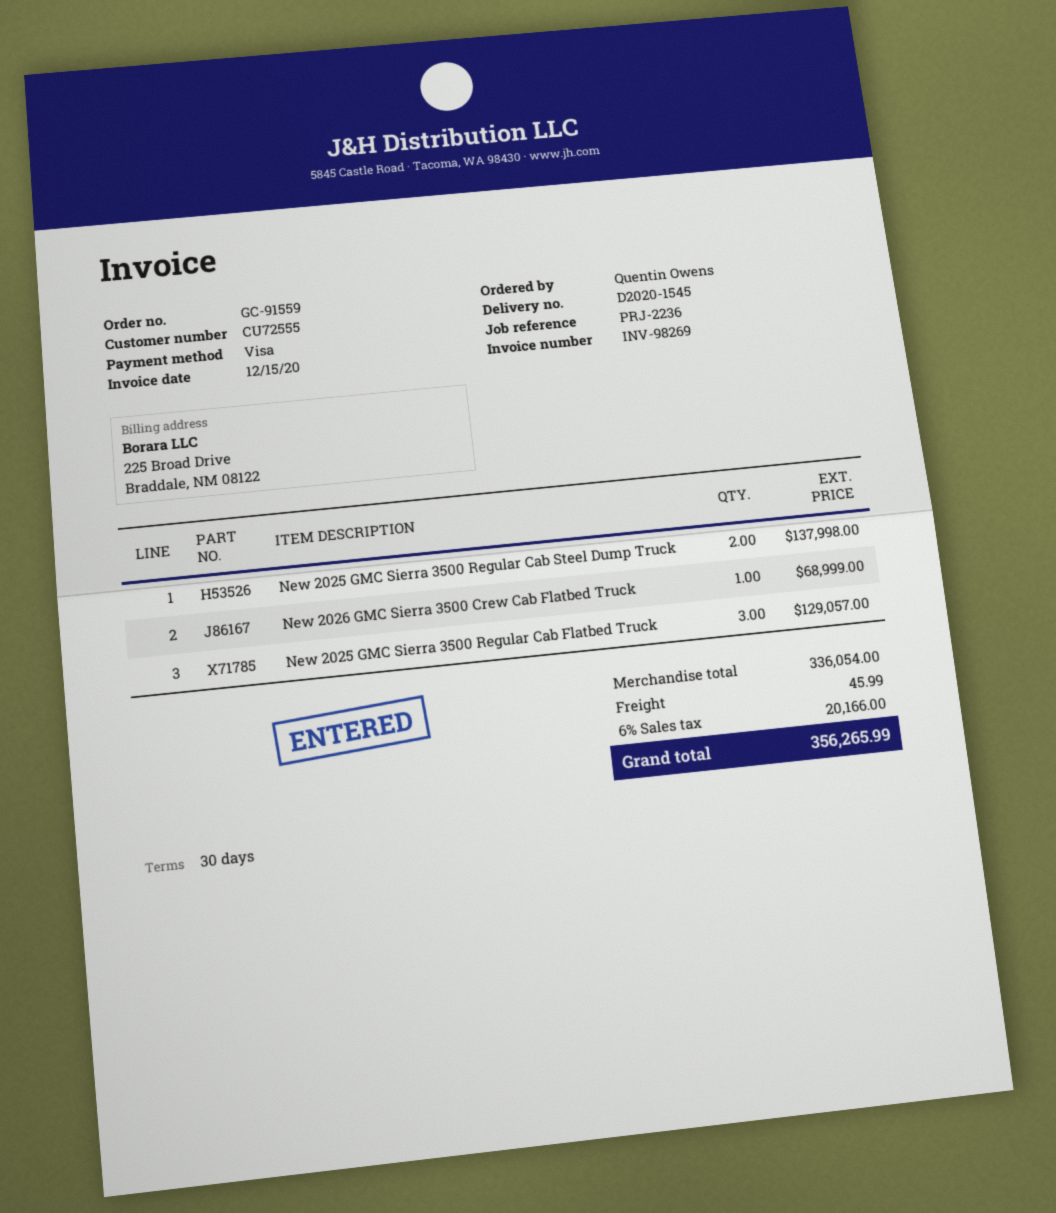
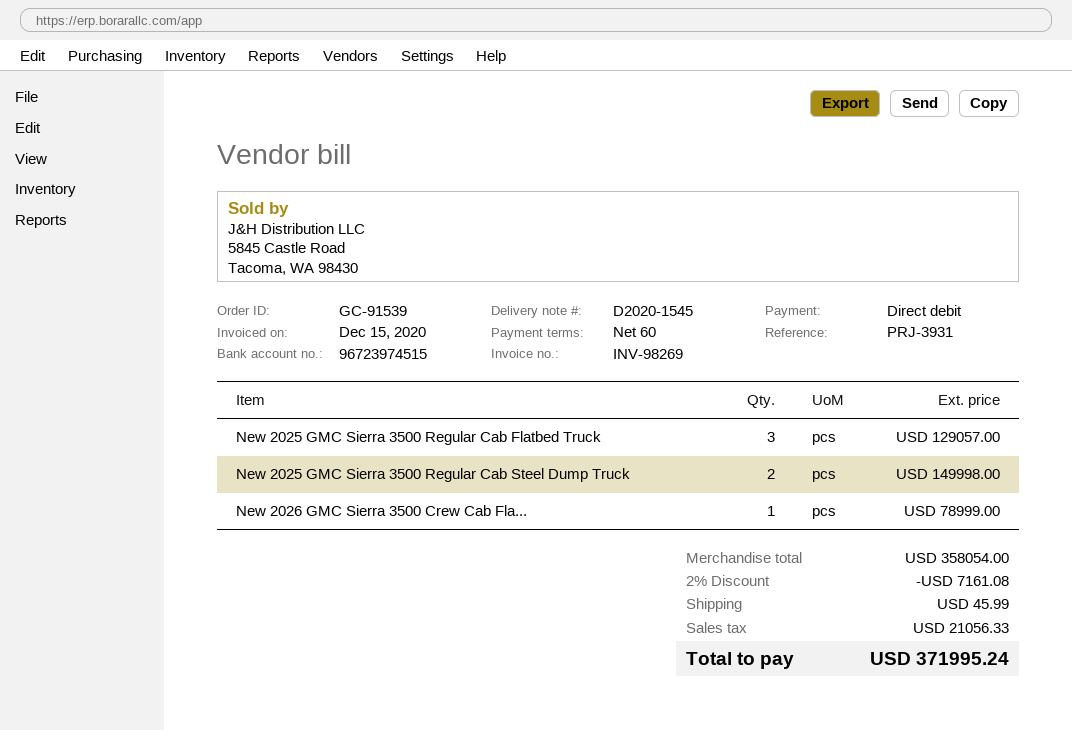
order number: GC-91559 -> GC-91539
payment terms: 30 days -> 60 days
reference: PRJ-2236 -> PRJ-3931
payment method: Visa -> direct debit
New 2025 GMC Sierra 3500 Regular Cab Steel Dump Truck: 2 for 137998.00 -> 2 for 149998.00
New 2026 GMC Sierra 3500 Crew Cab Flatbed Truck: 1 for 68999.00 -> 1 for 78999.00
subtotal: 336054.00 -> 358054.00
discount: none -> 2% = 7161.08
tax: 20166.00 -> 21056.33
total: 356265.99 -> 371995.24

